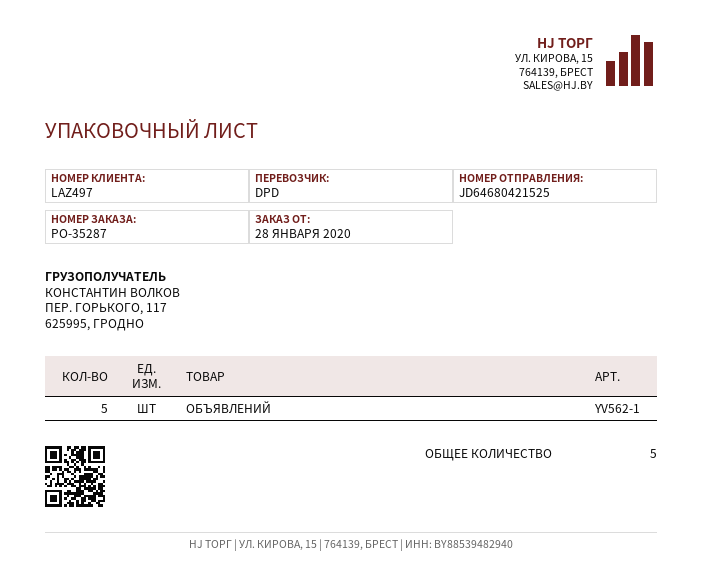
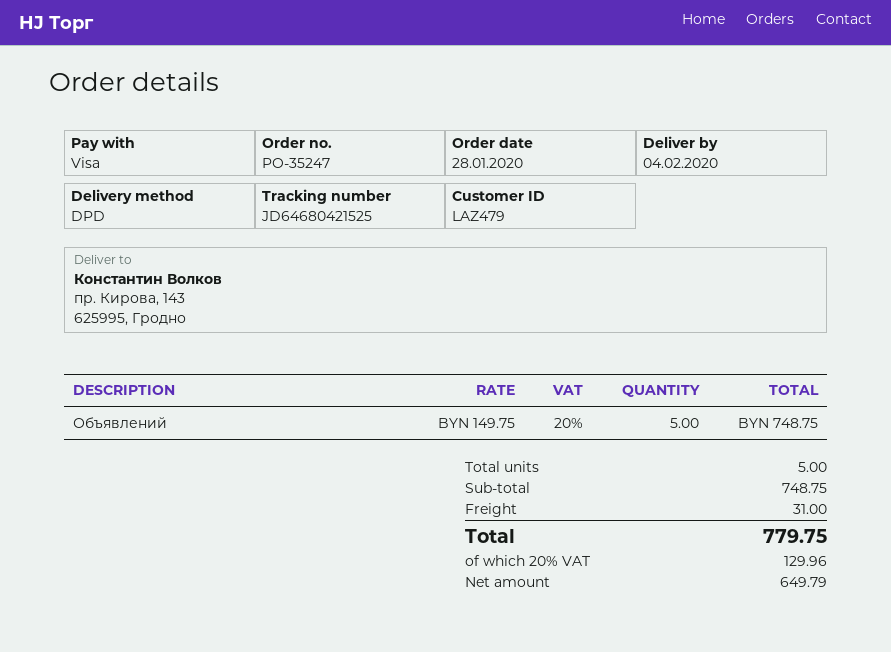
order number: PO-35287 -> PO-35247
customer number: LAZ497 -> LAZ479
ship to: ПЕР. ГОРЬКОГО, 117, 625995, ГРОДНО -> пр. Кирова, 143, 625995, Гродно

